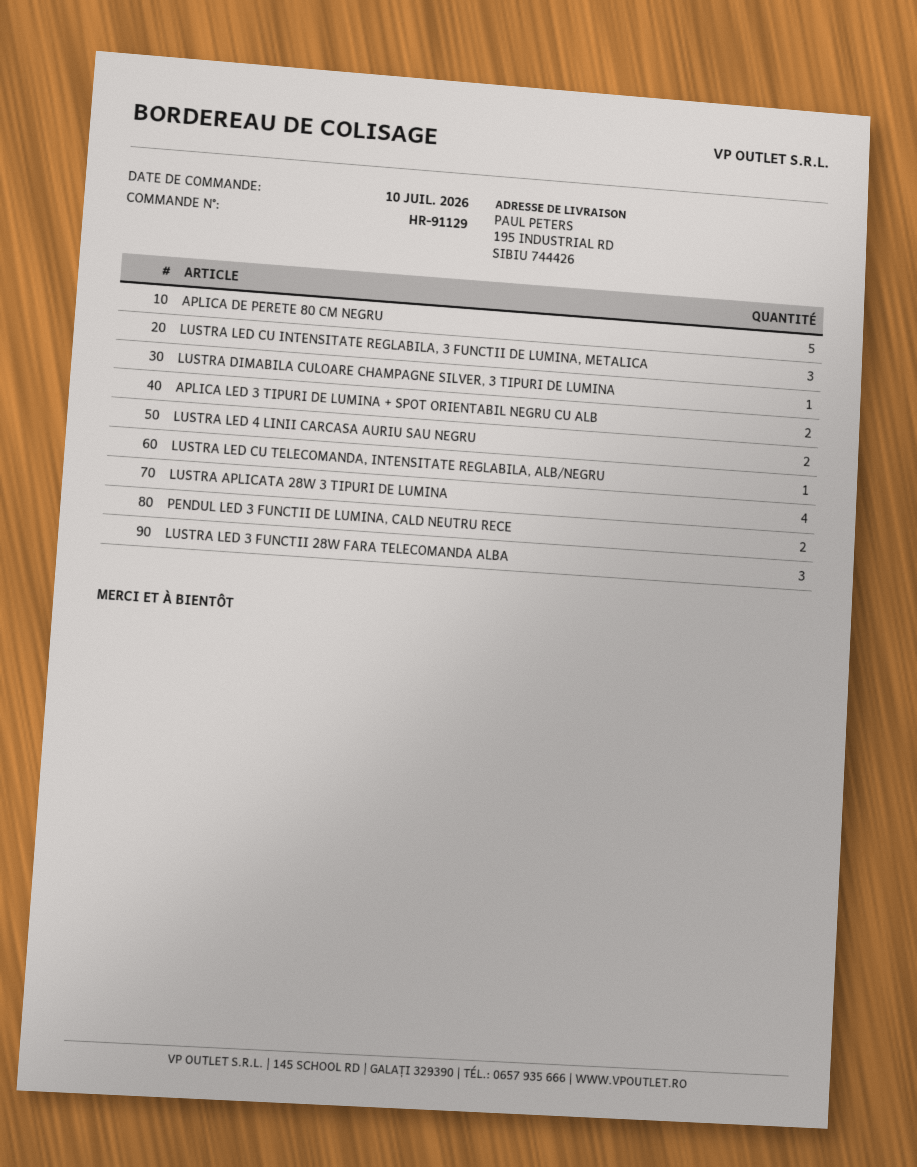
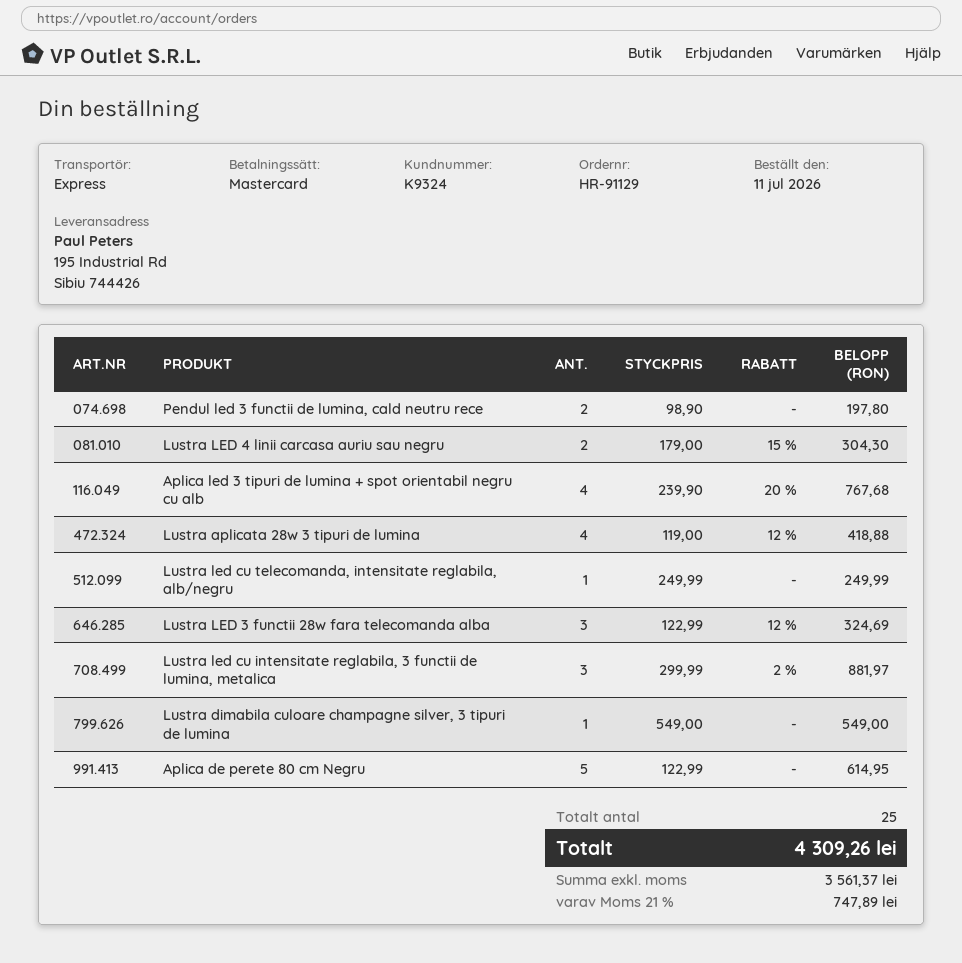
order date: 2026-07-10 -> 2026-07-11
APLICA LED 3 TIPURI DE LUMINA + SPOT ORIENTABIL NEGRU CU ALB: 2 -> 4

